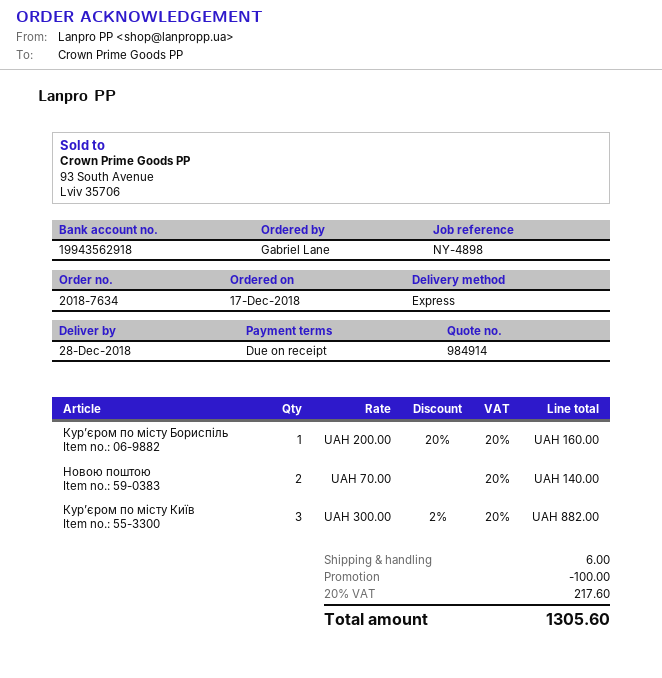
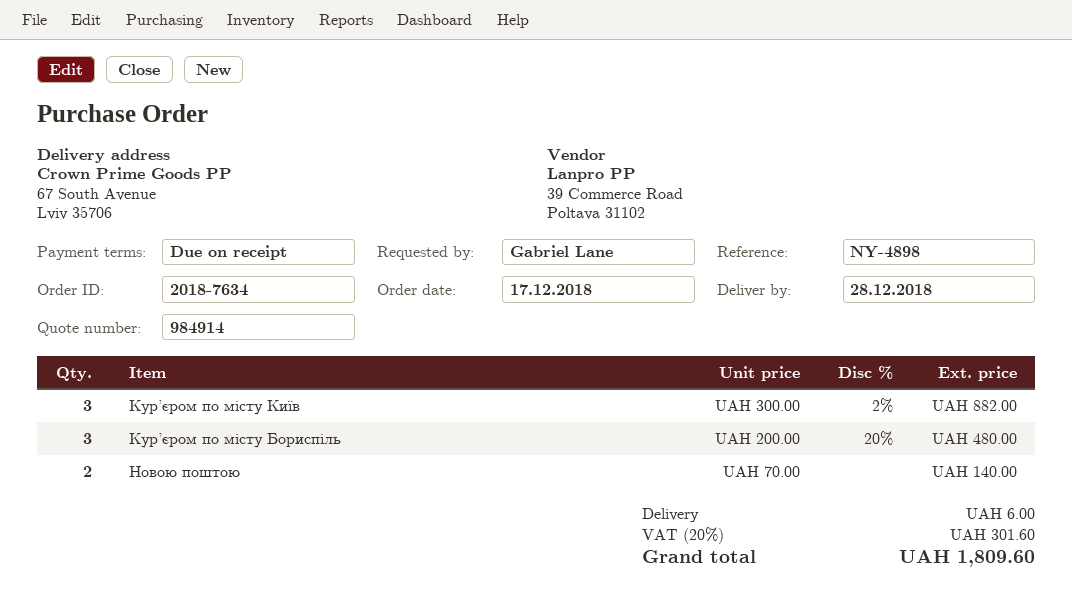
Курʼєром по місту Бориспіль: 1 x 200.00 - 20% = 160.00 -> 3 x 200.00 - 20% = 480.00
discount: 100.00 -> none
tax: 20% = 217.60 -> 20% = 301.60
total: 1305.60 -> 1809.60

